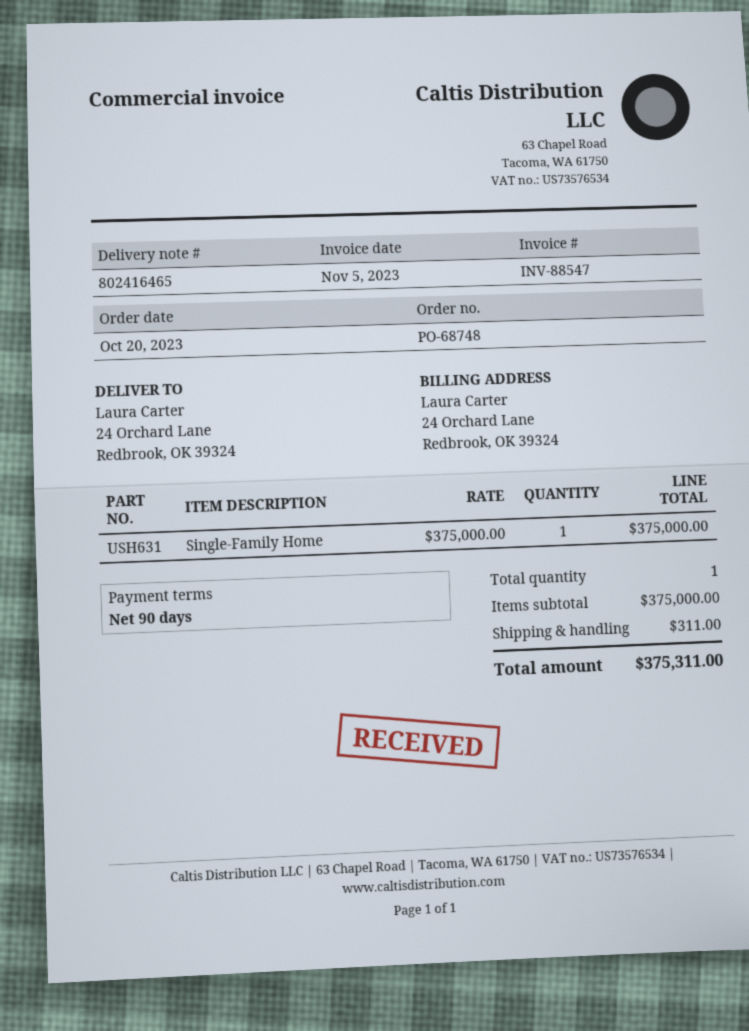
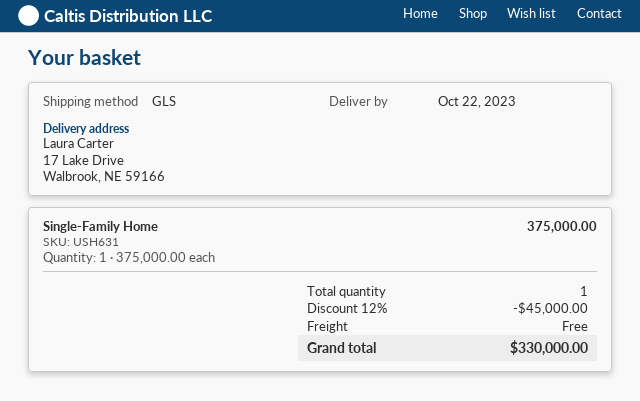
ship to: 24 Orchard Lane, Redbrook, OK 39324 -> 17 Lake Drive, Walbrook, NE 59166
discount: none -> 12% = 45000.00
shipping: 311.00 -> 0.00
total: 375311.00 -> 330000.00

